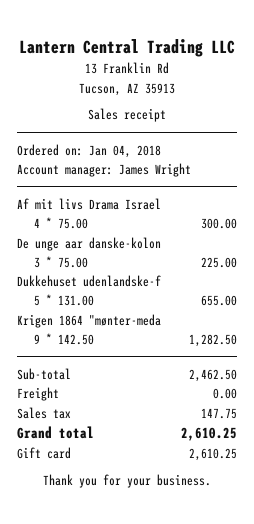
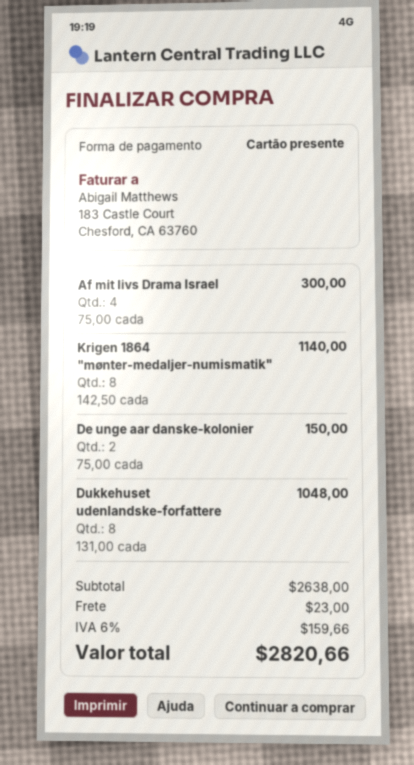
De unge aar danske-kolon: 3 x 75.00 = 225.00 -> 2 x 75.00 = 150.00
Dukkehuset udenlandske-f: 5 x 131.00 = 655.00 -> 8 x 131.00 = 1048.00
Krigen 1864 "mønter-meda: 9 x 142.50 = 1282.50 -> 8 x 142.50 = 1140.00
subtotal: 2462.50 -> 2638.00
shipping: 0.00 -> 23.00
tax: 147.75 -> 159.66
total: 2610.25 -> 2820.66

